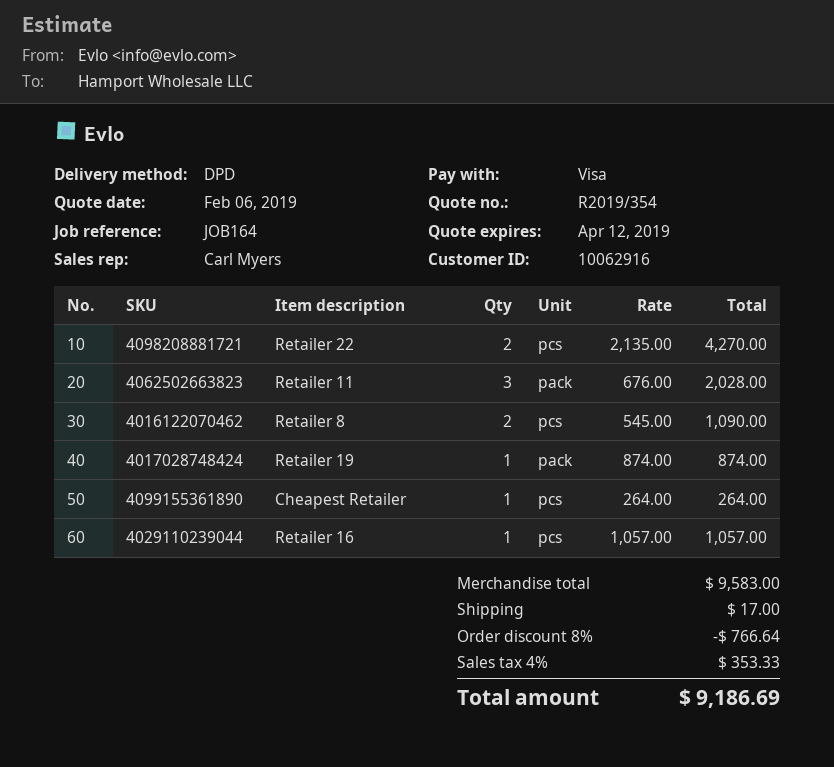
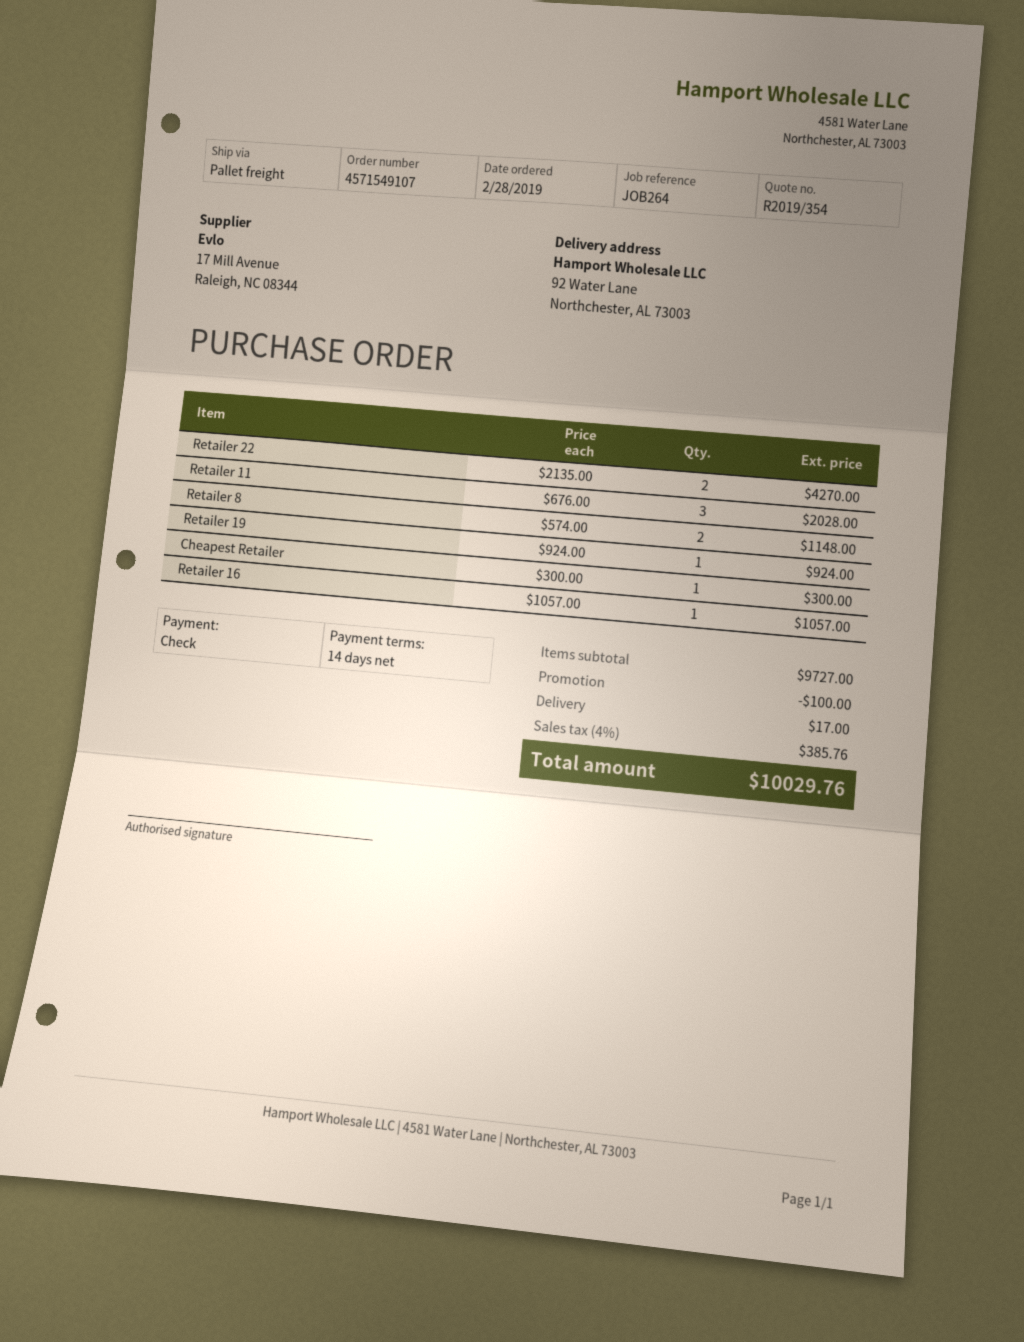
reference: JOB164 -> JOB264
payment method: Visa -> cheque
shipping method: DPD -> pallet freight
Retailer 8: 2 x 545.00 = 1090.00 -> 2 x 574.00 = 1148.00
Retailer 19: 1 x 874.00 = 874.00 -> 1 x 924.00 = 924.00
Cheapest Retailer: 1 x 264.00 = 264.00 -> 1 x 300.00 = 300.00
subtotal: 9583.00 -> 9727.00
discount: 766.64 -> 100.00
tax: 4% = 353.33 -> 4% = 385.76
total: 9186.69 -> 10029.76

